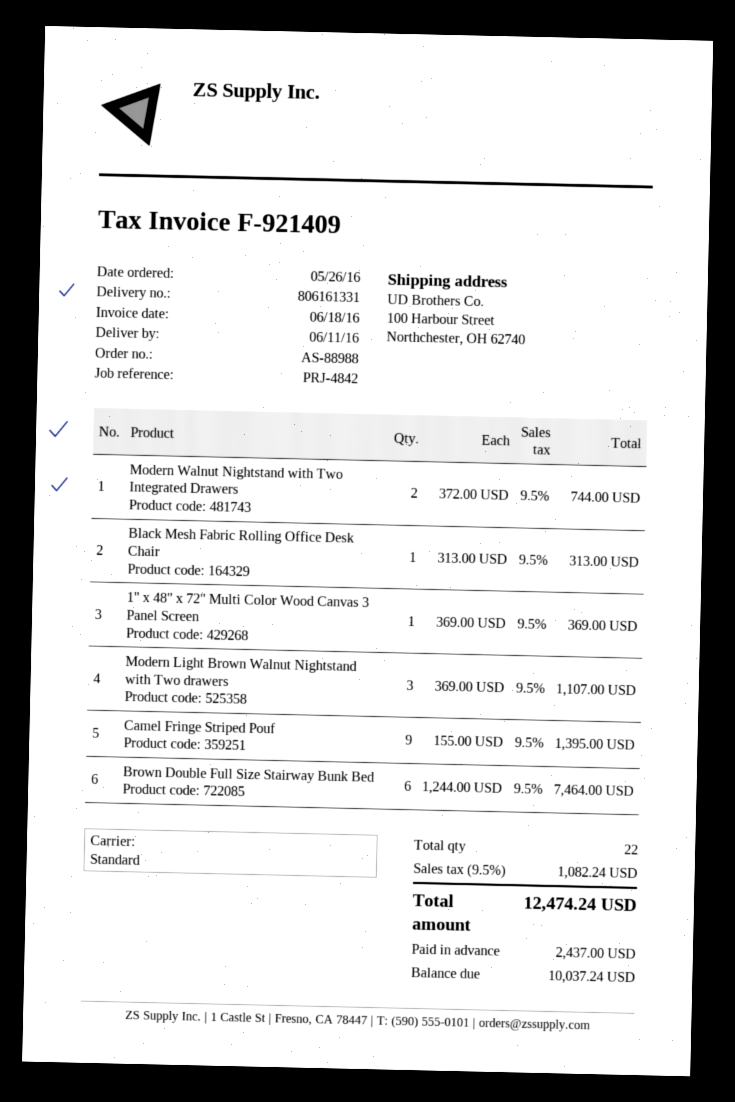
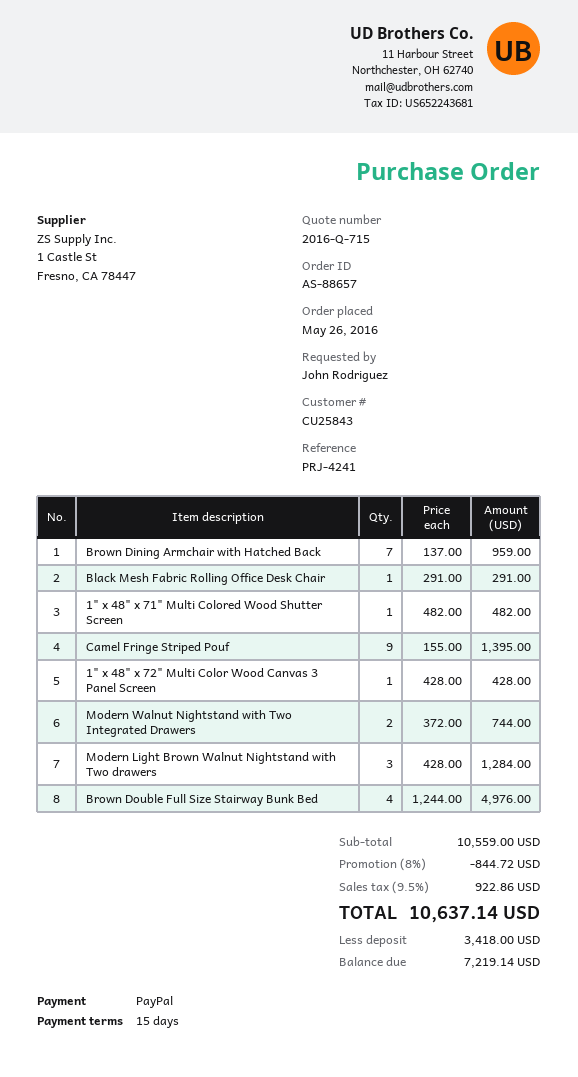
order number: AS-88988 -> AS-88657
reference: PRJ-4842 -> PRJ-4241
Black Mesh Fabric Rolling Office Desk Chair: 1 x 313.00 = 313.00 -> 1 x 291.00 = 291.00
1" x 48" x 72" Multi Color Wood Canvas 3 Panel Screen: 1 x 369.00 = 369.00 -> 1 x 428.00 = 428.00
Modern Light Brown Walnut Nightstand with Two drawers: 3 x 369.00 = 1107.00 -> 3 x 428.00 = 1284.00
Brown Double Full Size Stairway Bunk Bed: 6 x 1244.00 = 7464.00 -> 4 x 1244.00 = 4976.00
Brown Dining Armchair with Hatched Back: none -> 7 x 137.00 = 959.00
1" x 48" x 71" Multi Colored Wood Shutter Screen: none -> 1 x 482.00 = 482.00
discount: none -> 8% = 844.72
tax: 9.5% = 1082.24 -> 9.5% = 922.86
total: 12474.24 -> 10637.14
deposit: 2437.00 -> 3418.00
balance: 10037.24 -> 7219.14

